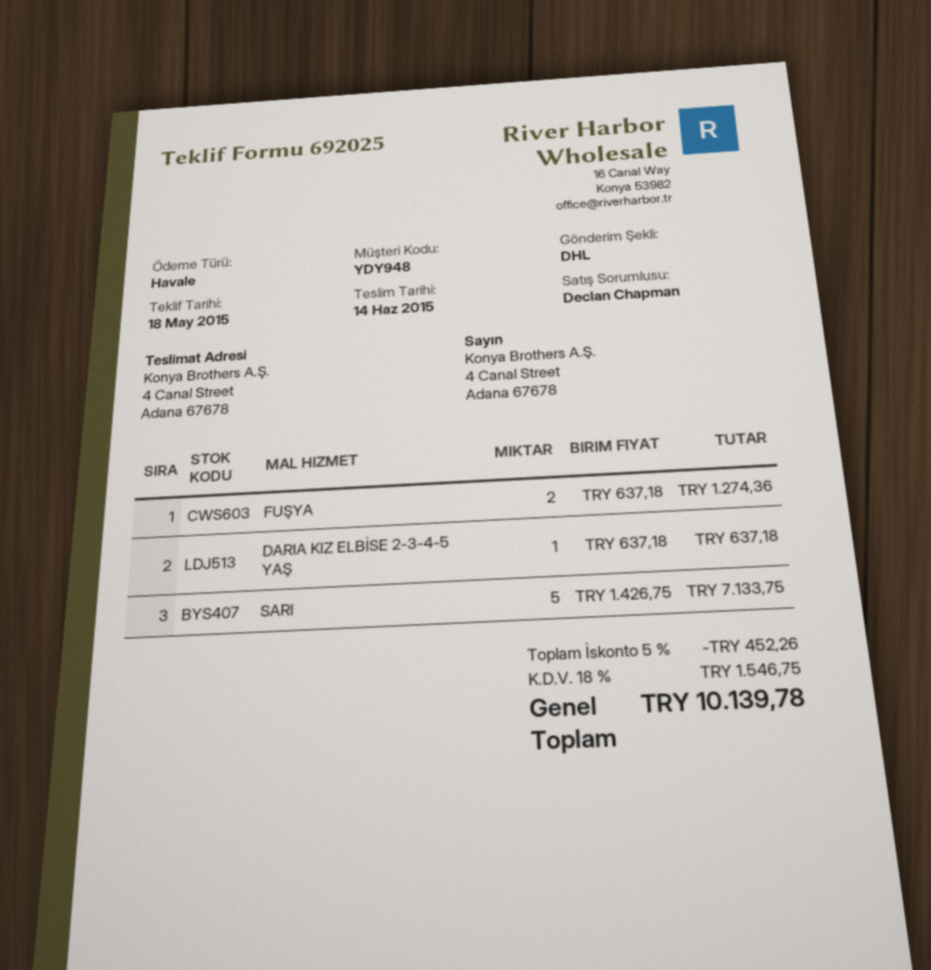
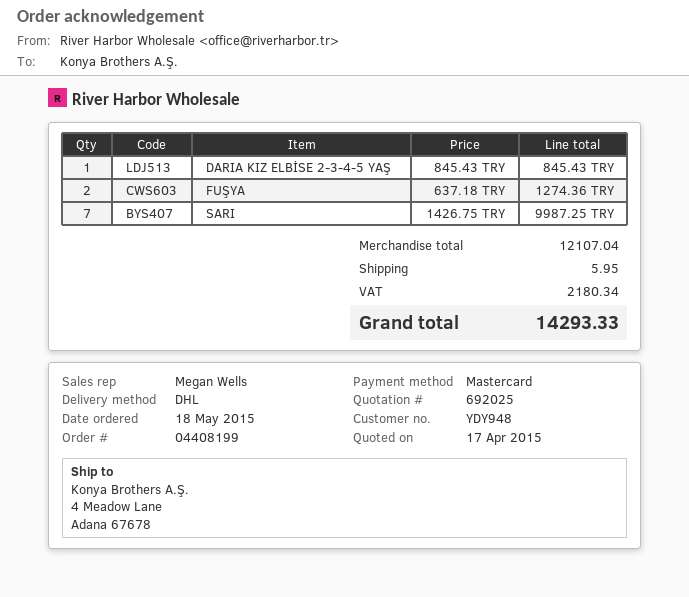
quote date: 2015-05-18 -> 2015-04-17
sales rep: Declan Chapman -> Megan Wells
payment method: bank transfer -> Mastercard
ship to: 4 Canal Street, Adana 67678 -> 4 Meadow Lane, Adana 67678
DARIA KIZ ELBİSE 2-3-4-5 YAŞ: 1 x 637.18 = 637.18 -> 1 x 845.43 = 845.43
SARI: 5 x 1426.75 = 7133.75 -> 7 x 1426.75 = 9987.25
discount: 5% = 452.26 -> none
shipping: none -> 5.95
tax: 1546.75 -> 2180.34
total: 10139.78 -> 14293.33

